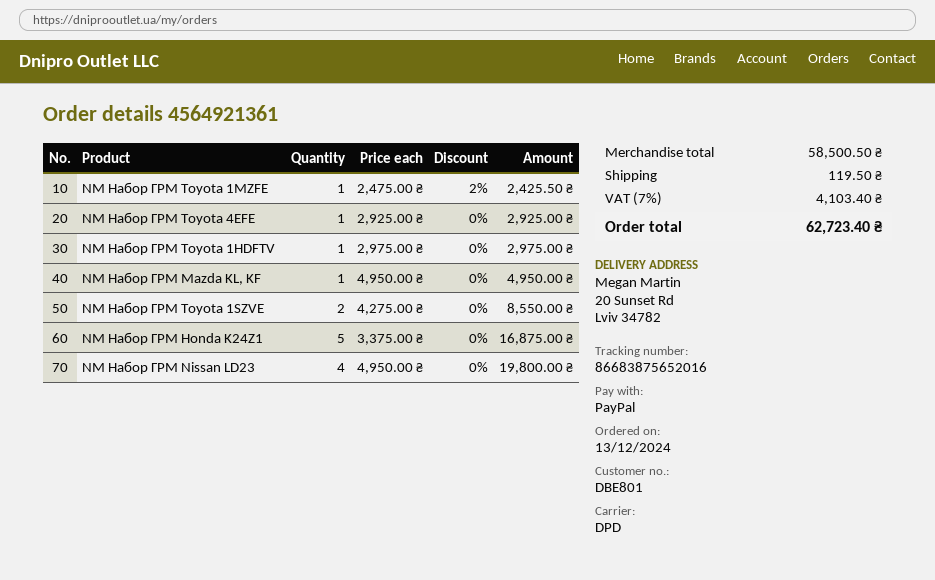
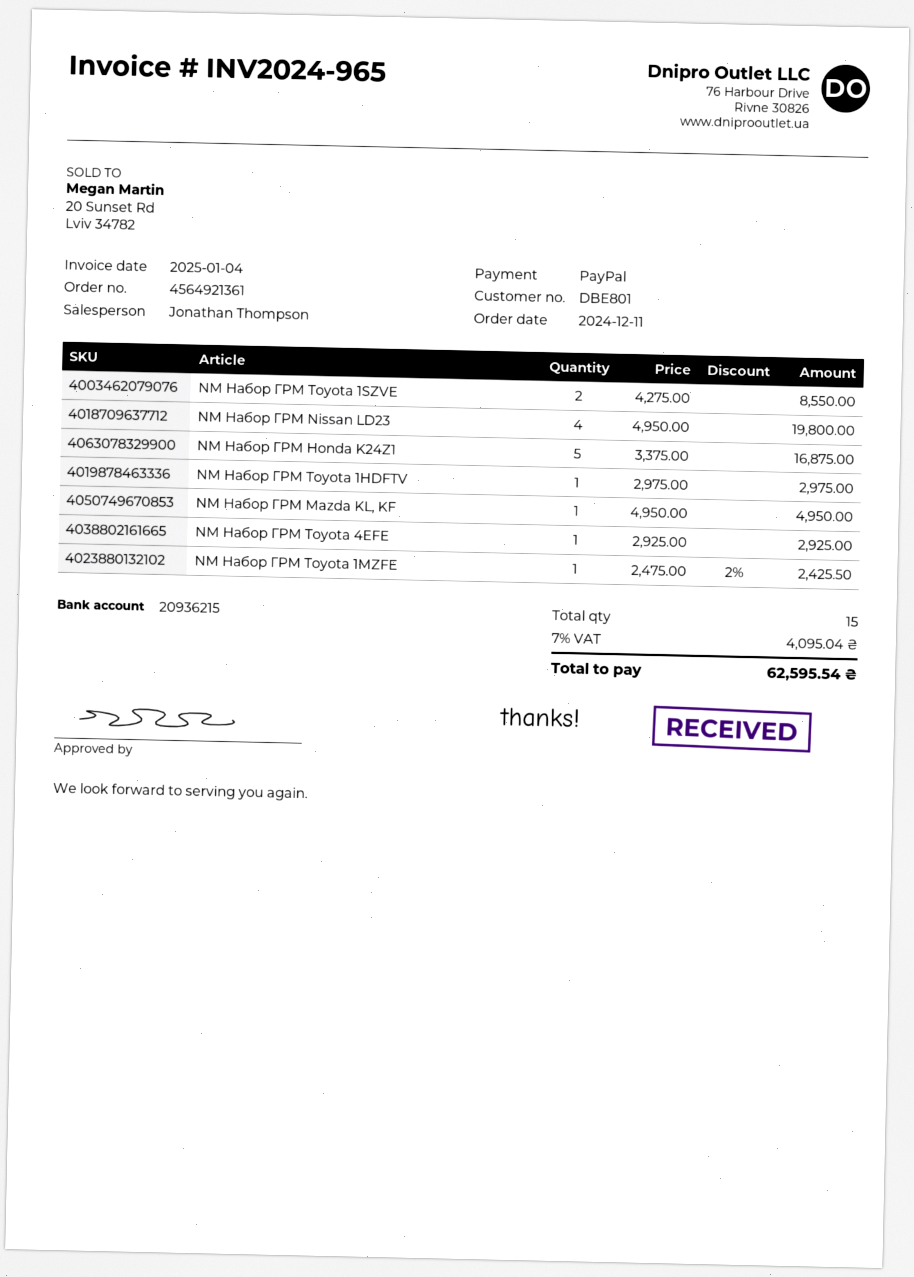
order date: 2024-12-13 -> 2024-12-11
shipping: 119.50 -> none
tax: 7% = 4103.40 -> 7% = 4095.04
total: 62723.40 -> 62595.54

